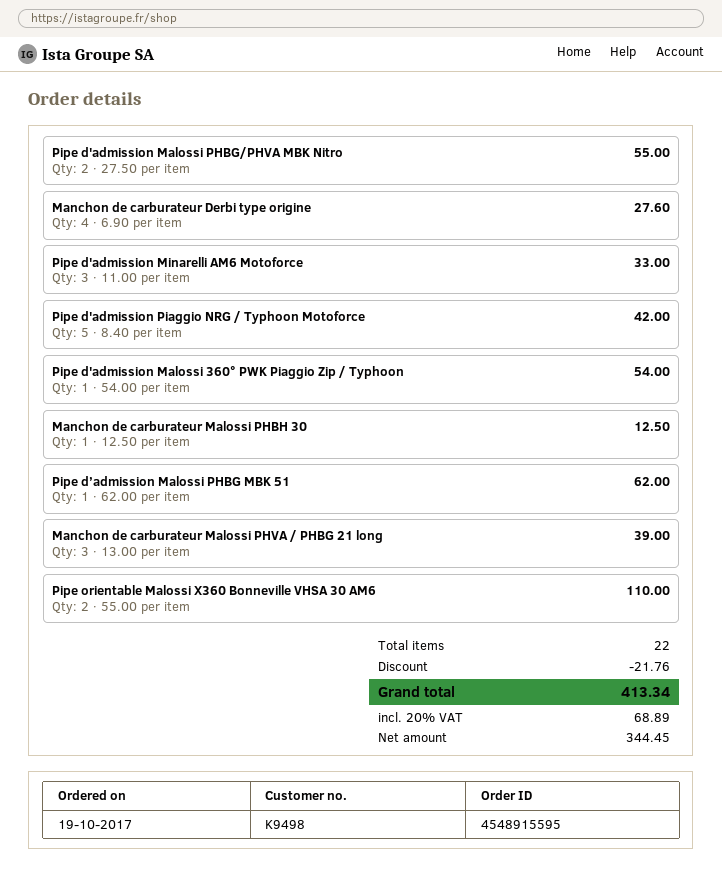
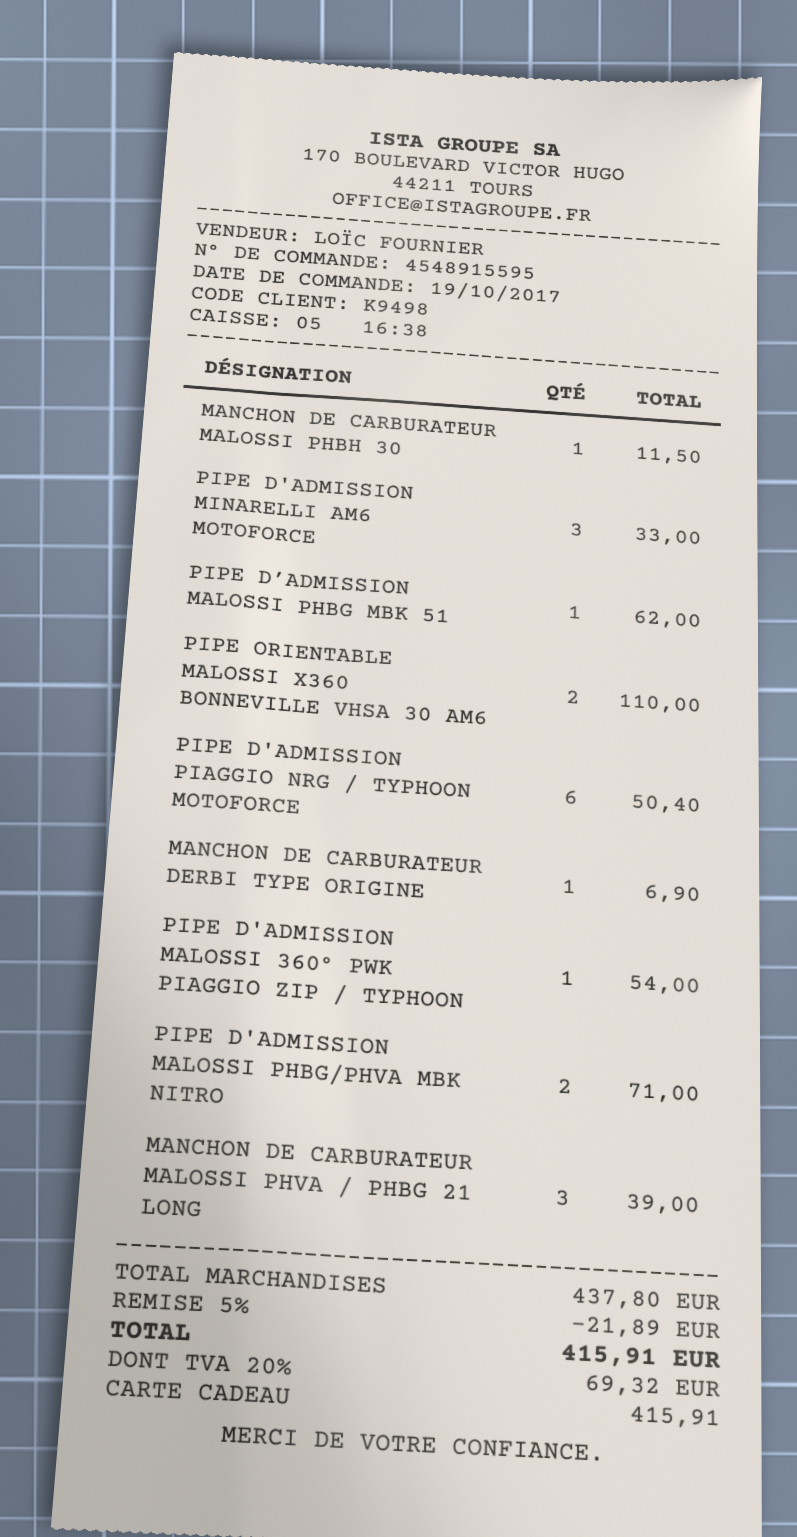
Pipe d'admission Malossi PHBG/PHVA MBK Nitro: 2 for 55.00 -> 2 for 71.00
Manchon de carburateur Derbi type origine: 4 for 27.60 -> 1 for 6.90
Pipe d'admission Piaggio NRG / Typhoon Motoforce: 5 for 42.00 -> 6 for 50.40
Manchon de carburateur Malossi PHBH 30: 1 for 12.50 -> 1 for 11.50
discount: 21.76 -> 21.89
tax: 20% = 68.89 -> 20% = 69.32
total: 413.34 -> 415.91

